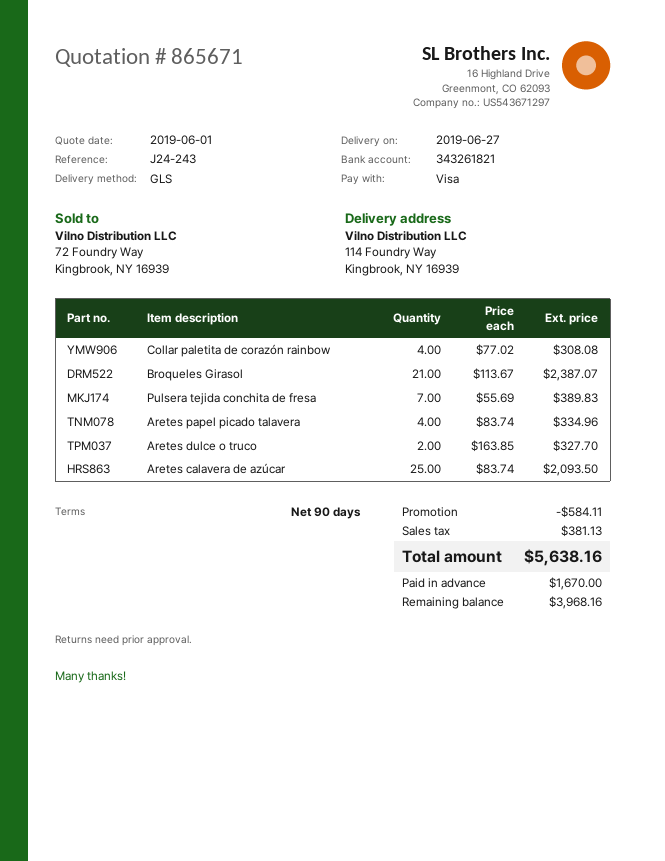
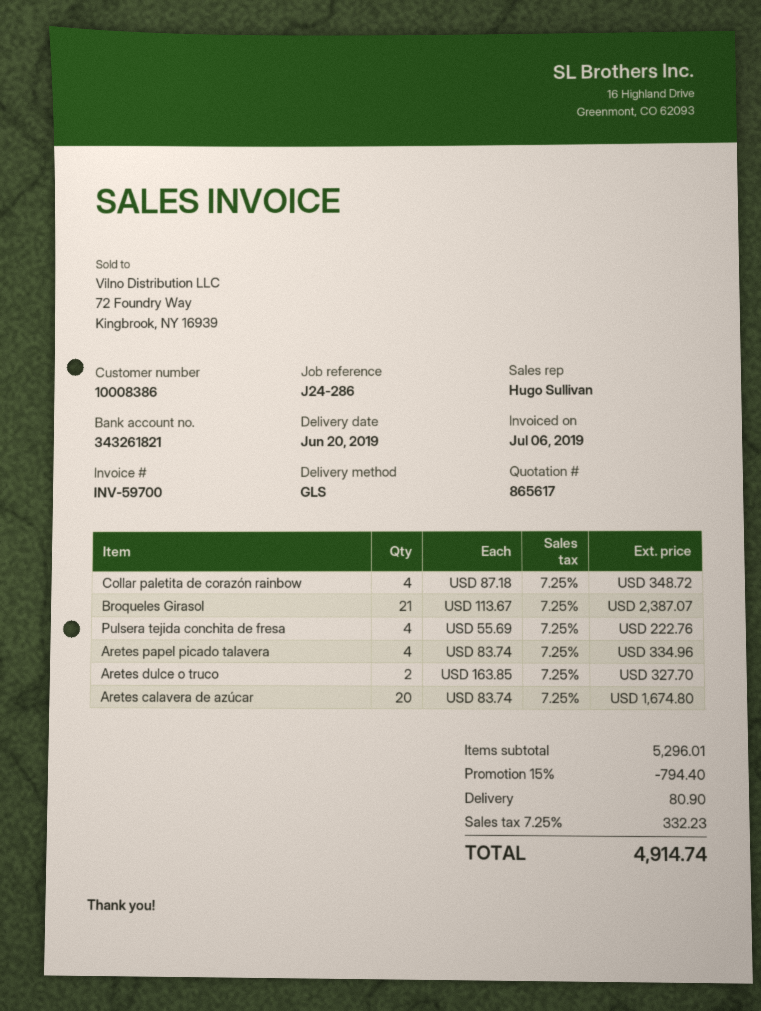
quote number: 865671 -> 865617
delivery date: 2019-06-27 -> 2019-06-20
reference: J24-243 -> J24-286
Collar paletita de corazón rainbow: 4 x 77.02 = 308.08 -> 4 x 87.18 = 348.72
Pulsera tejida conchita de fresa: 7 x 55.69 = 389.83 -> 4 x 55.69 = 222.76
Aretes calavera de azúcar: 25 x 83.74 = 2093.50 -> 20 x 83.74 = 1674.80
discount: 584.11 -> 794.40
shipping: none -> 80.90
tax: 381.13 -> 332.23
total: 5638.16 -> 4914.74

